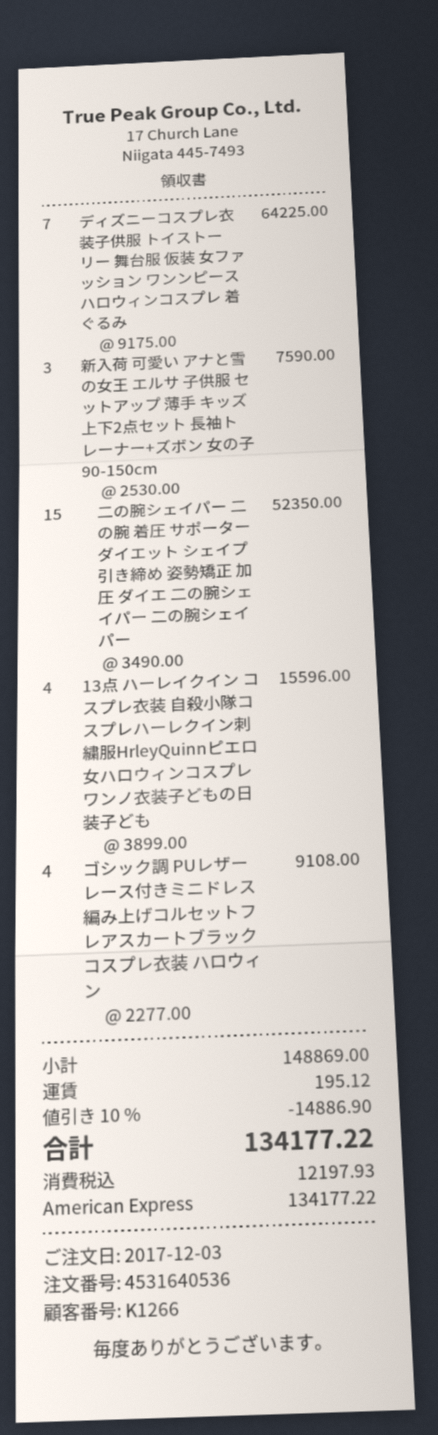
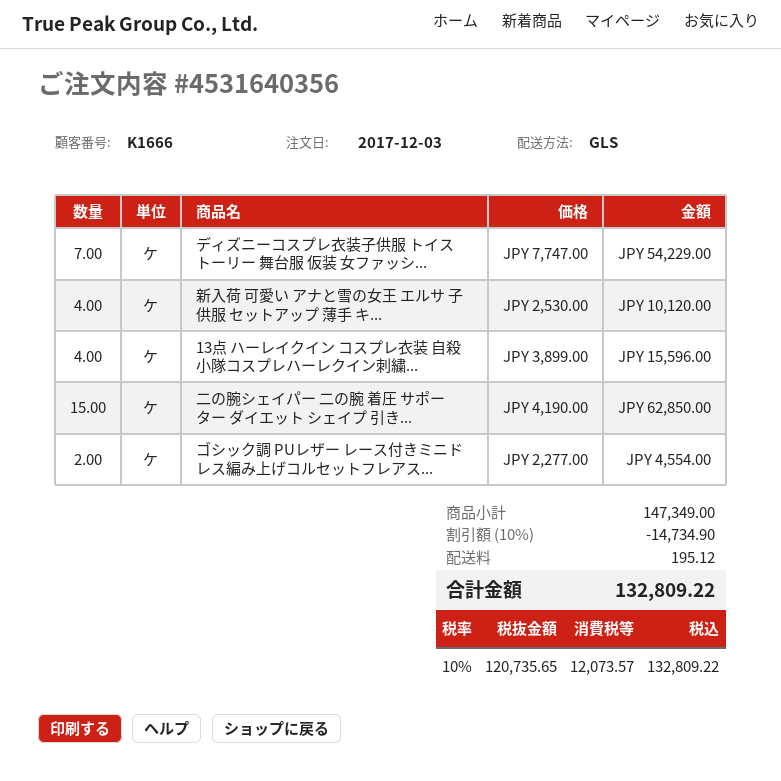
order number: 4531640536 -> 4531640356
customer number: K1266 -> K1666
ディズニーコスプレ衣装子供服 トイストーリー 舞台服 仮装 女ファッション ワンンピース ハロウィンコスプレ 着ぐるみ: 7 x 9175.00 = 64225.00 -> 7 x 7747.00 = 54229.00
新入荷 可愛い アナと雪の女王 エルサ 子供服 セットアップ 薄手 キッズ 上下2点セット 長袖トレーナー+ズボン 女の子 90-150cm: 3 x 2530.00 = 7590.00 -> 4 x 2530.00 = 10120.00
二の腕シェイパー 二の腕 着圧 サポーター ダイエット シェイプ 引き締め 姿勢矯正 加圧 ダイエ 二の腕シェイパー 二の腕シェイパー: 15 x 3490.00 = 52350.00 -> 15 x 4190.00 = 62850.00
ゴシック調 PUレザー レース付きミニドレス編み上げコルセットフレアスカートブラックコスプレ衣装 ハロウィン: 4 x 2277.00 = 9108.00 -> 2 x 2277.00 = 4554.00
subtotal: 148869.00 -> 147349.00
discount: 10% = 14886.90 -> 10% = 14734.90
tax: 12197.93 -> 12073.57
total: 134177.22 -> 132809.22

